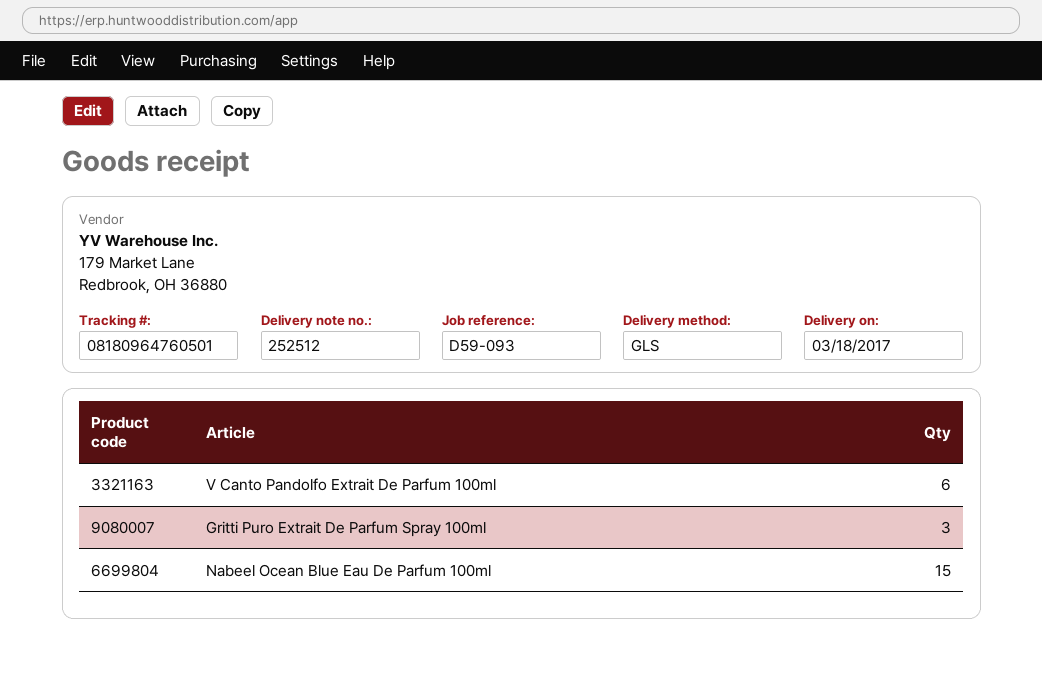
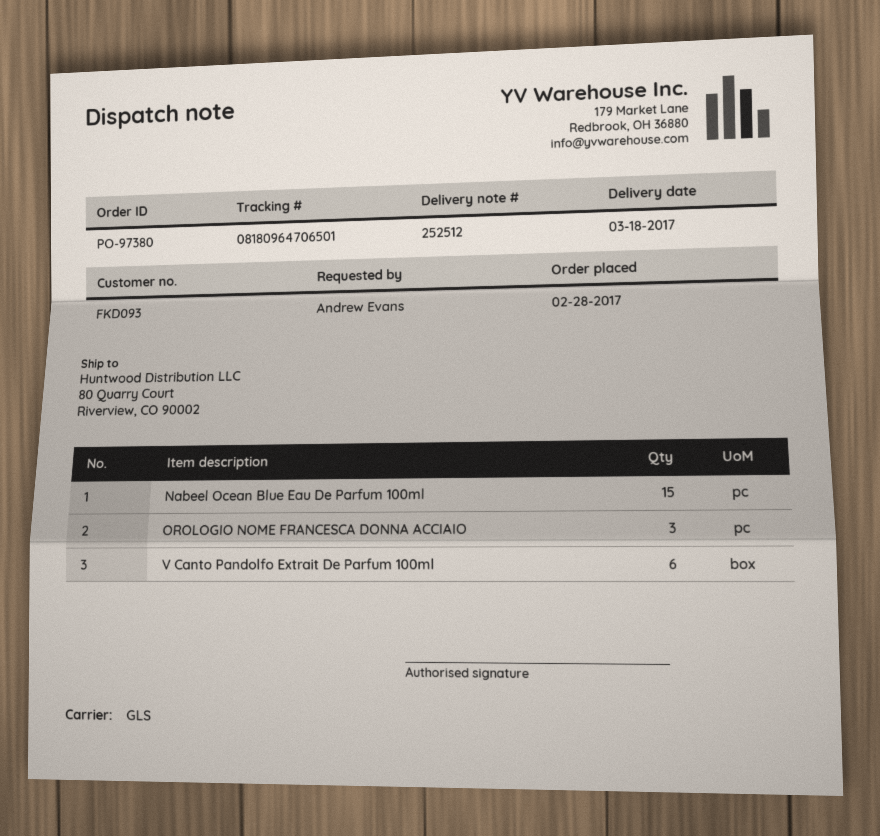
tracking number: 08180964760501 -> 08180964706501
Gritti Puro Extrait De Parfum Spray 100ml: 3 -> none
OROLOGIO NOME FRANCESCA DONNA ACCIAIO: none -> 3

